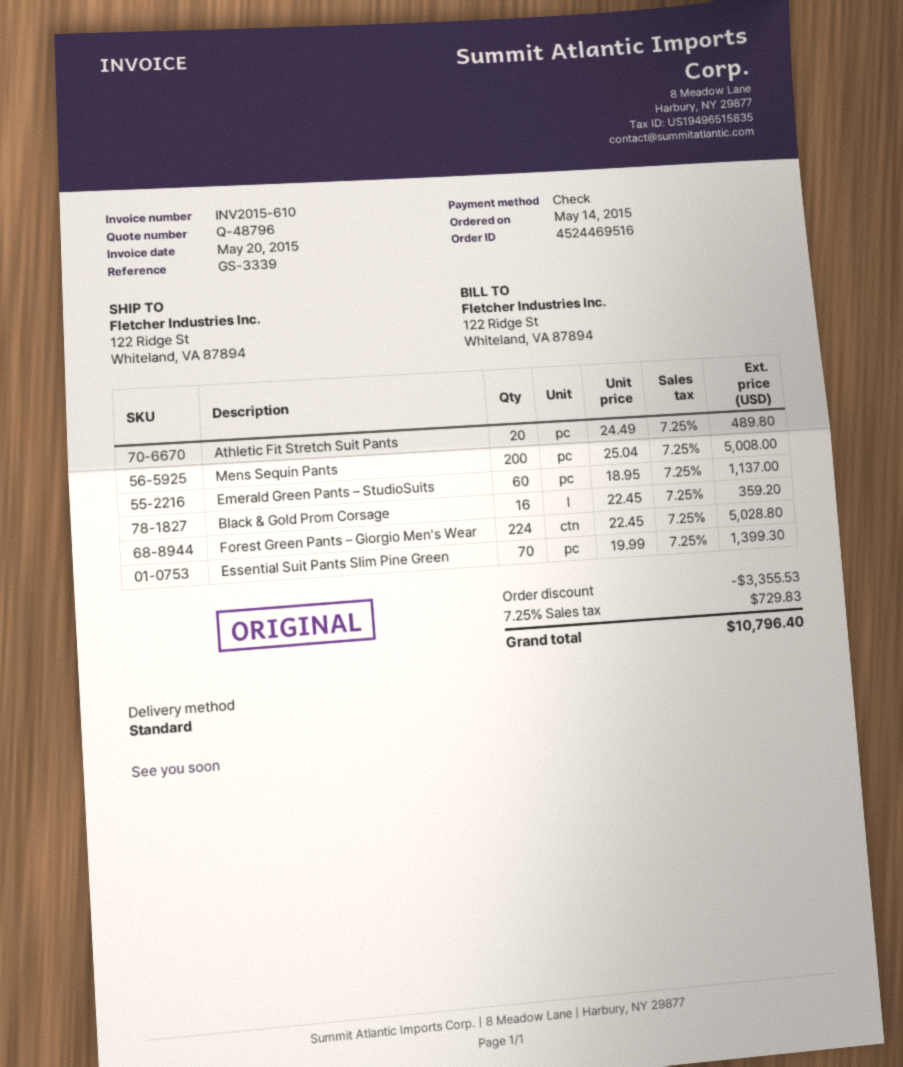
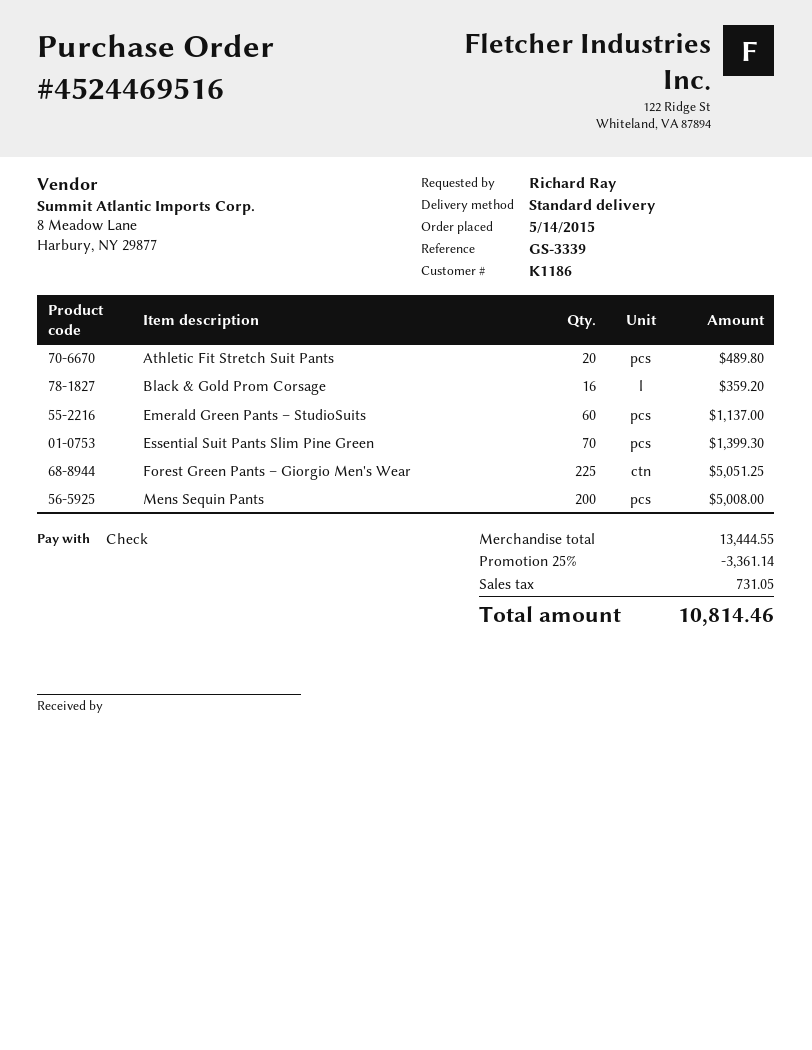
Forest Green Pants – Giorgio Men's Wear: 224 for 5028.80 -> 225 for 5051.25
discount: 3355.53 -> 3361.14
tax: 729.83 -> 731.05
total: 10796.40 -> 10814.46

